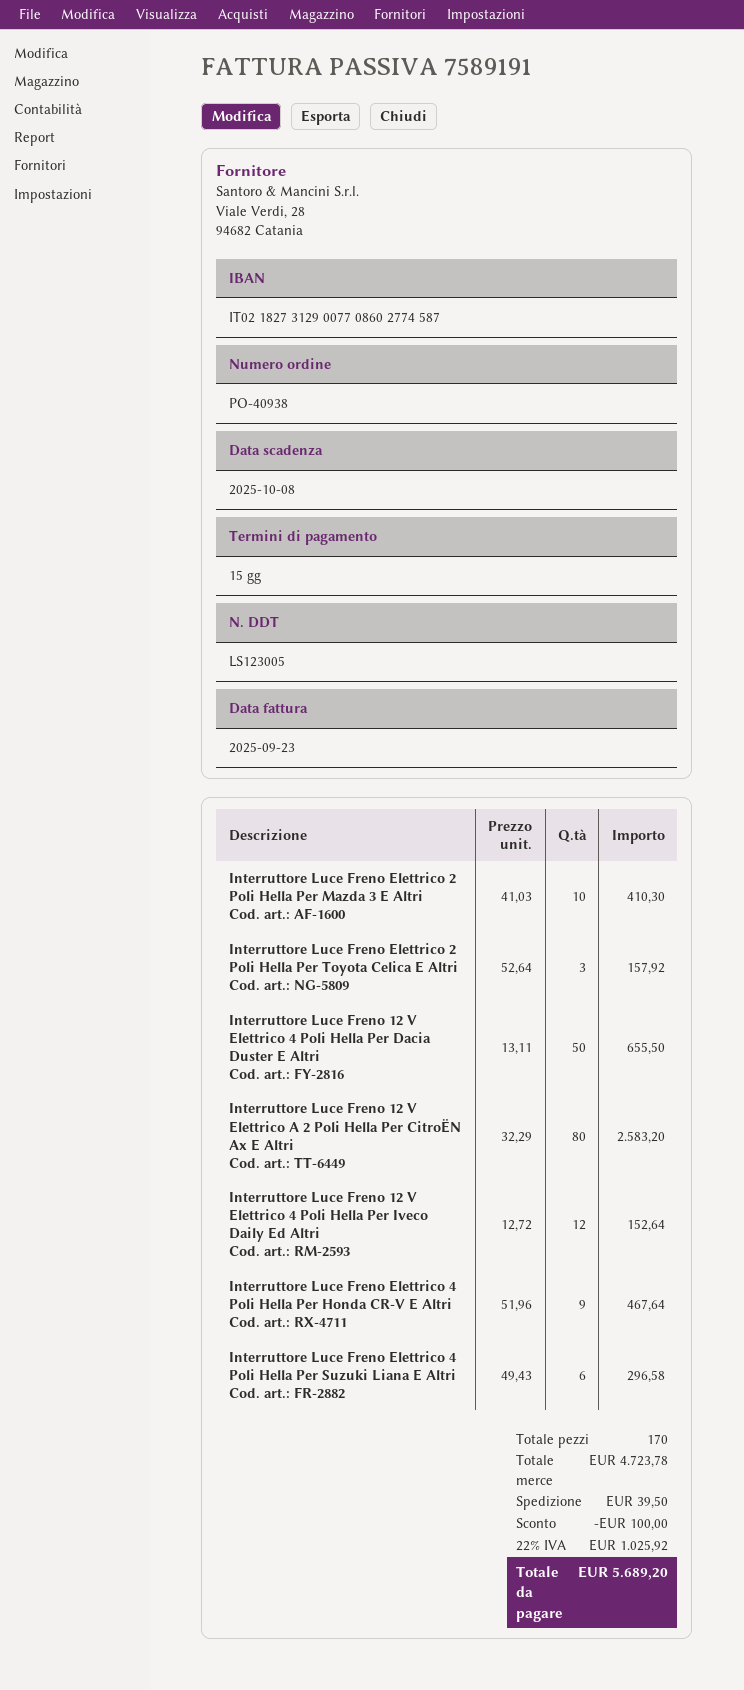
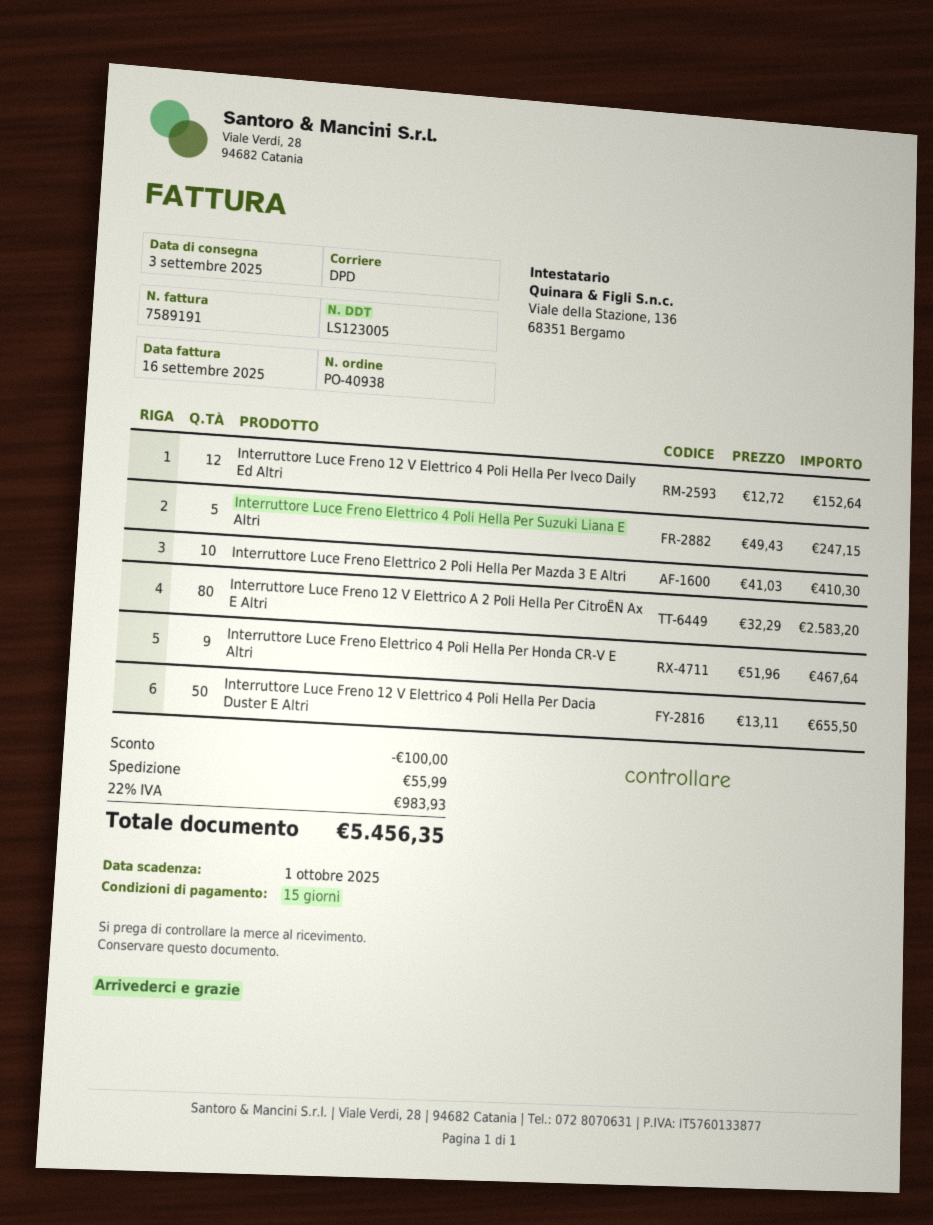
invoice date: 2025-09-23 -> 2025-09-16
due date: 2025-10-08 -> 2025-10-01
Interruttore Luce Freno Elettrico 2 Poli Hella Per Toyota Celica E Altri: 3 x 52.64 = 157.92 -> none
Interruttore Luce Freno Elettrico 4 Poli Hella Per Suzuki Liana E Altri: 6 x 49.43 = 296.58 -> 5 x 49.43 = 247.15
shipping: 39.50 -> 55.99
tax: 22% = 1025.92 -> 22% = 983.93
total: 5689.20 -> 5456.35

